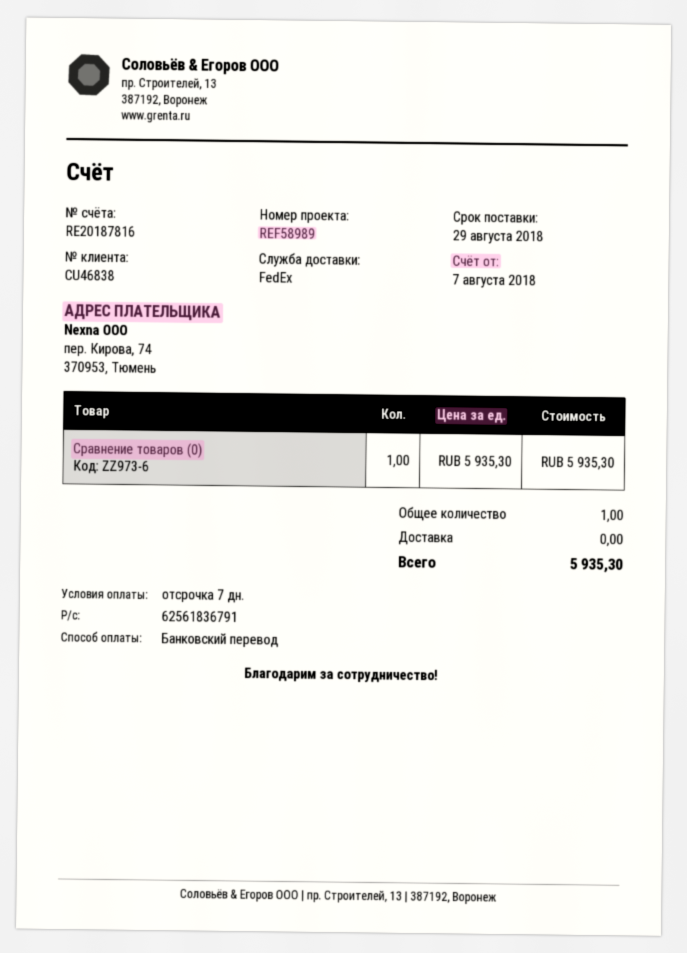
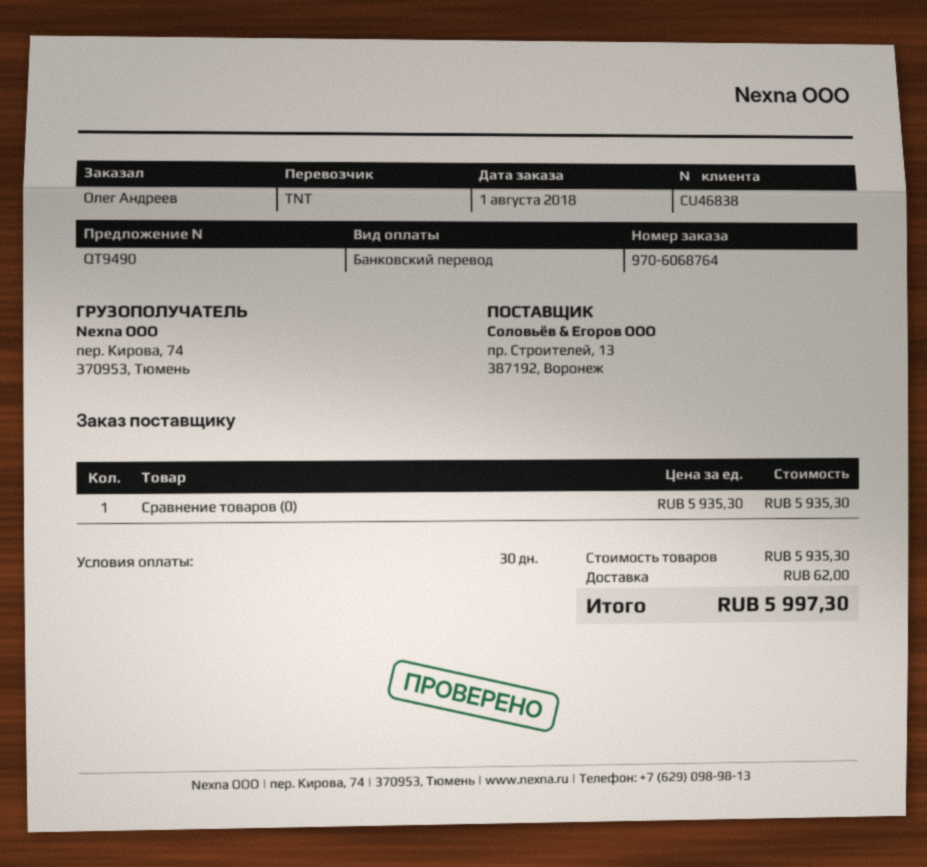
payment terms: 7 days -> 30 days
shipping method: FedEx -> TNT
shipping: 0.00 -> 62.00
total: 5935.30 -> 5997.30

